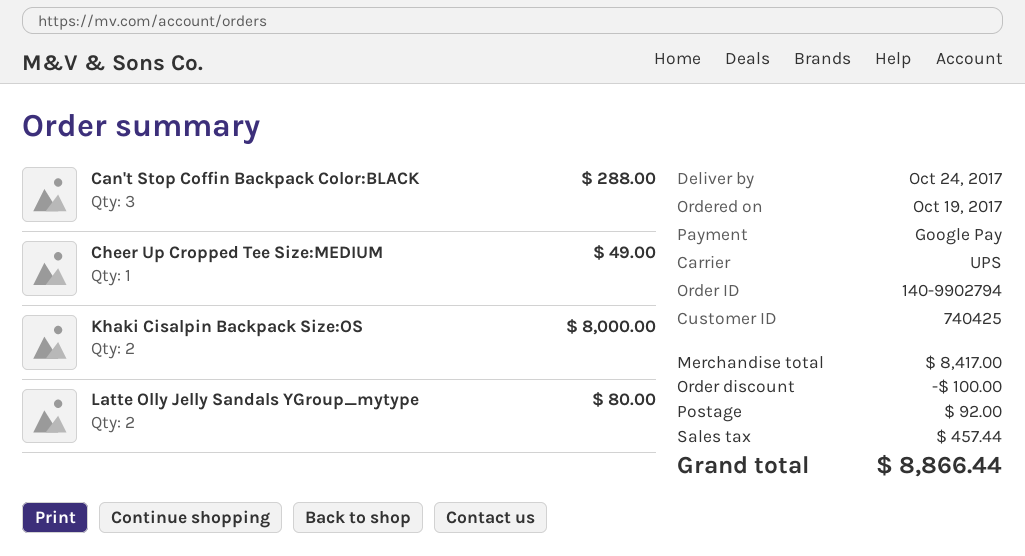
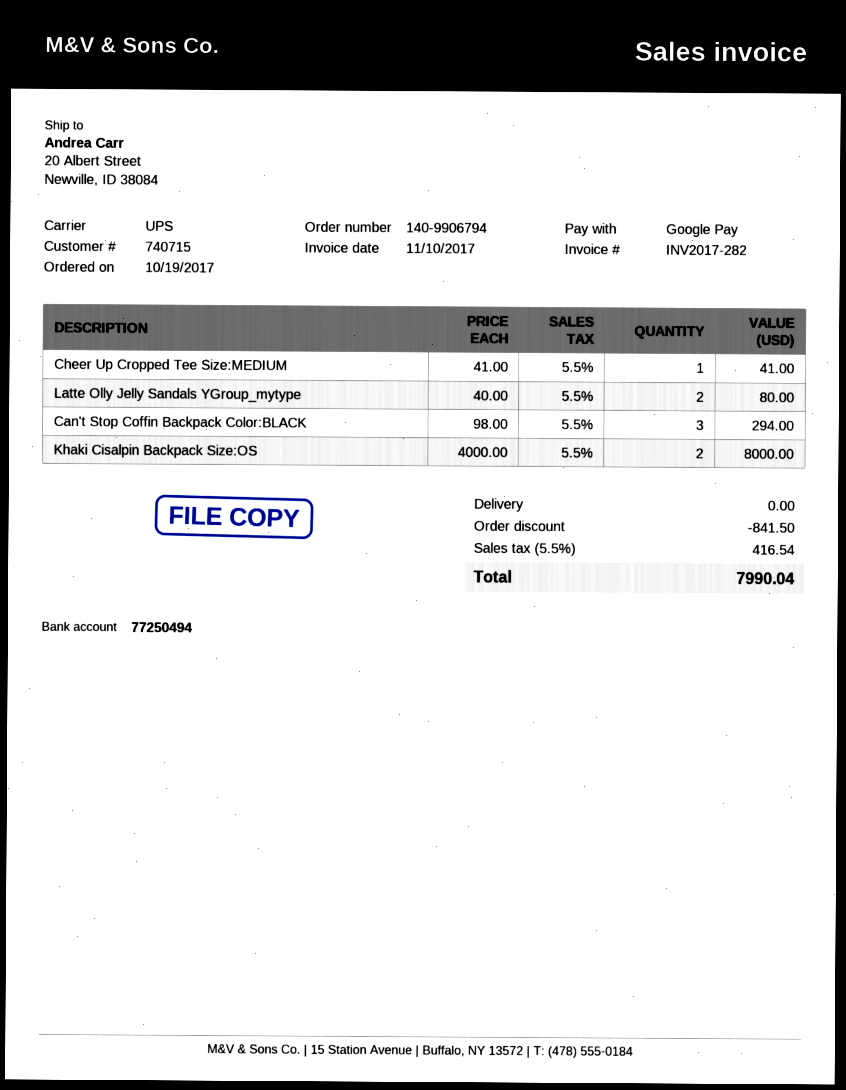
order number: 140-9902794 -> 140-9906794
customer number: 740425 -> 740715
Can't Stop Coffin Backpack Color:BLACK: 3 for 288.00 -> 3 for 294.00
Cheer Up Cropped Tee Size:MEDIUM: 1 for 49.00 -> 1 for 41.00
discount: 100.00 -> 841.50
shipping: 92.00 -> 0.00
tax: 457.44 -> 416.54
total: 8866.44 -> 7990.04

